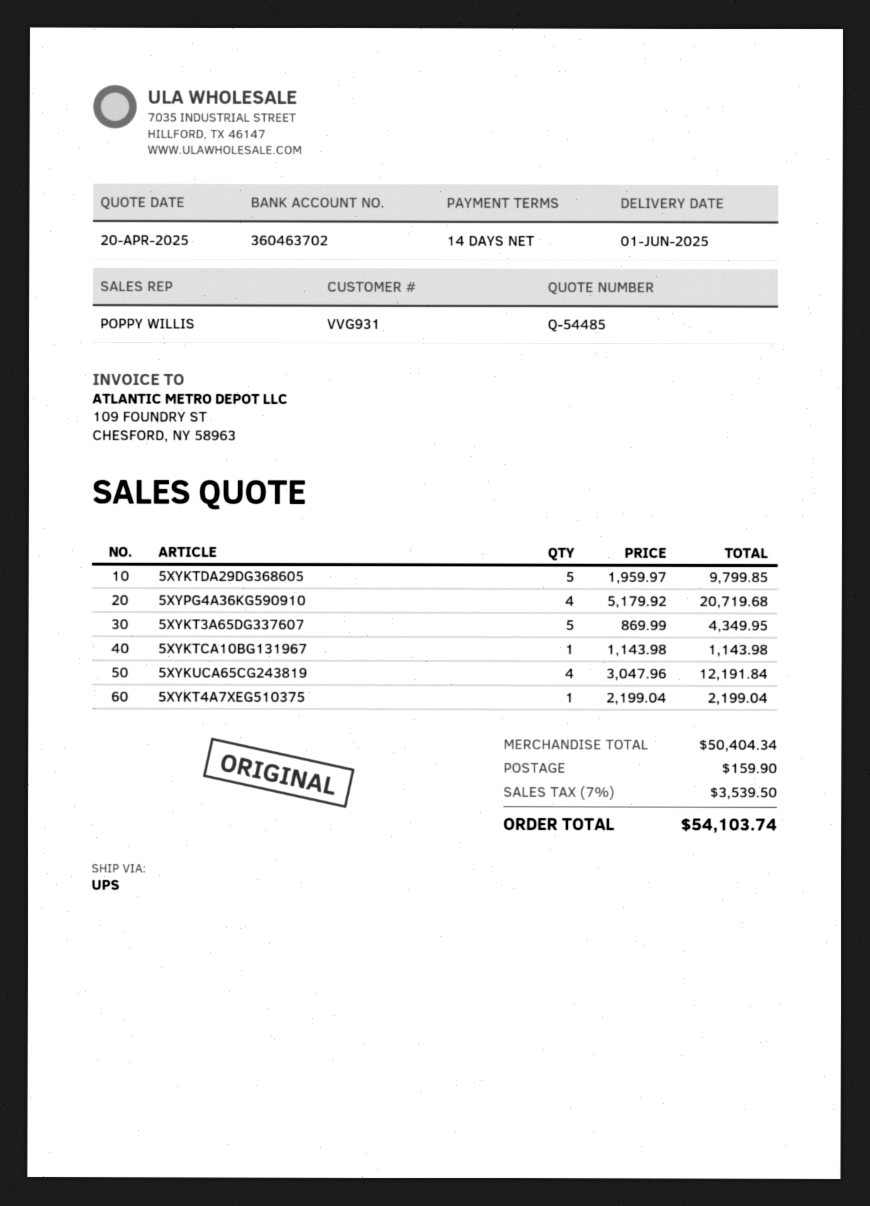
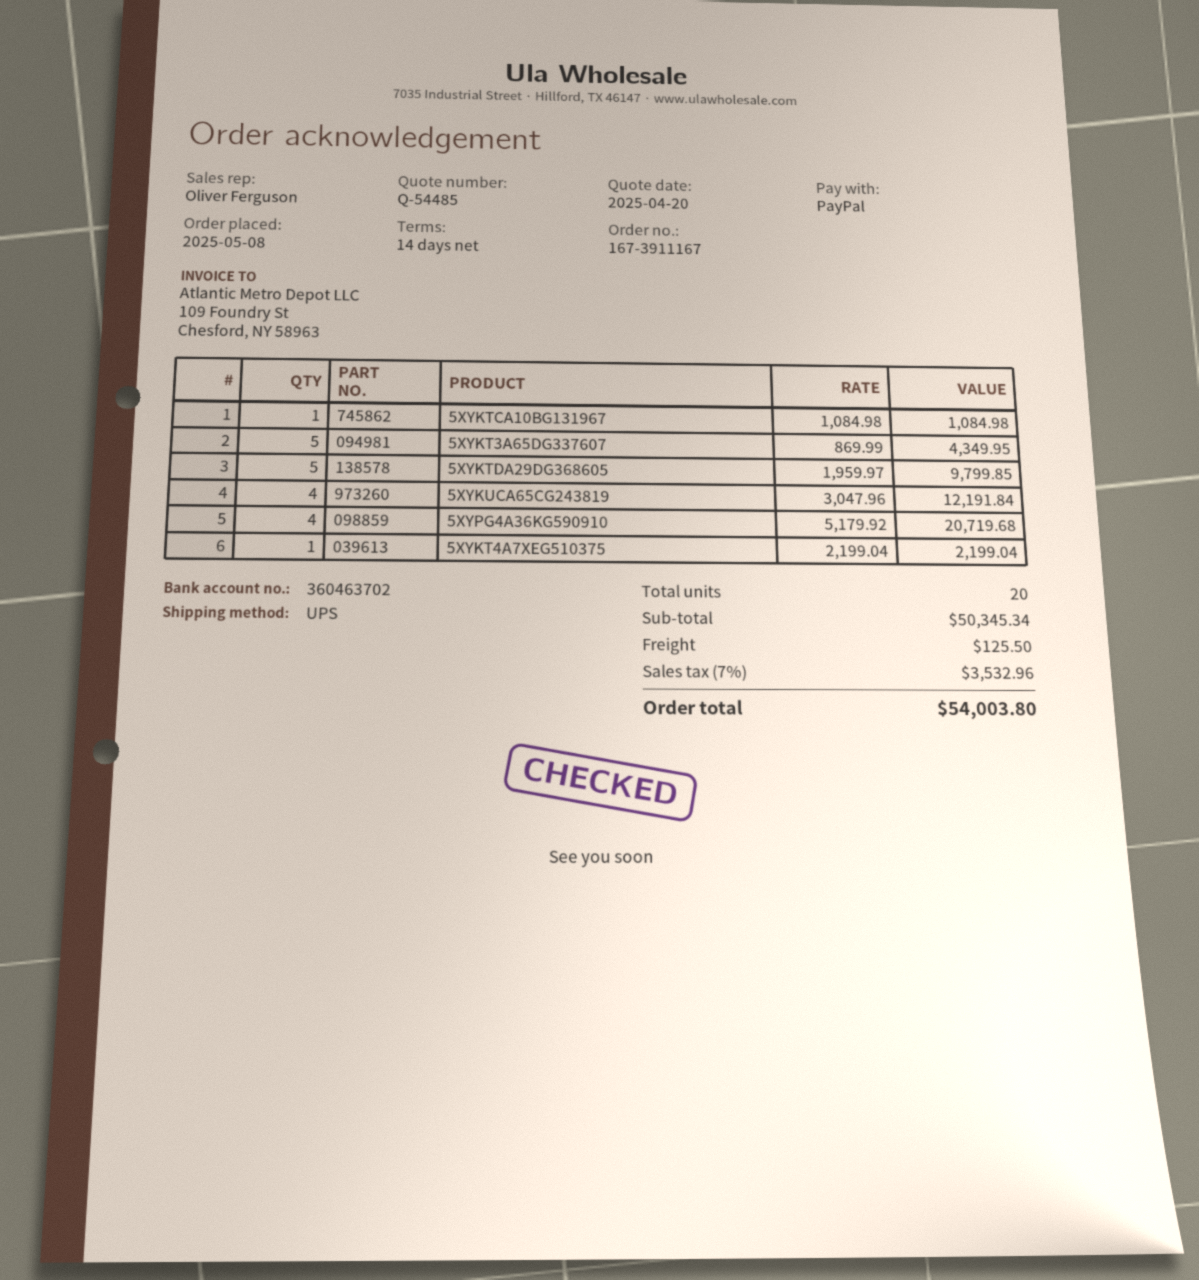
sales rep: POPPY WILLIS -> Oliver Ferguson
5XYKTCA10BG131967: 1 x 1143.98 = 1143.98 -> 1 x 1084.98 = 1084.98
subtotal: 50404.34 -> 50345.34
shipping: 159.90 -> 125.50
tax: 7% = 3539.50 -> 7% = 3532.96
total: 54103.74 -> 54003.80

